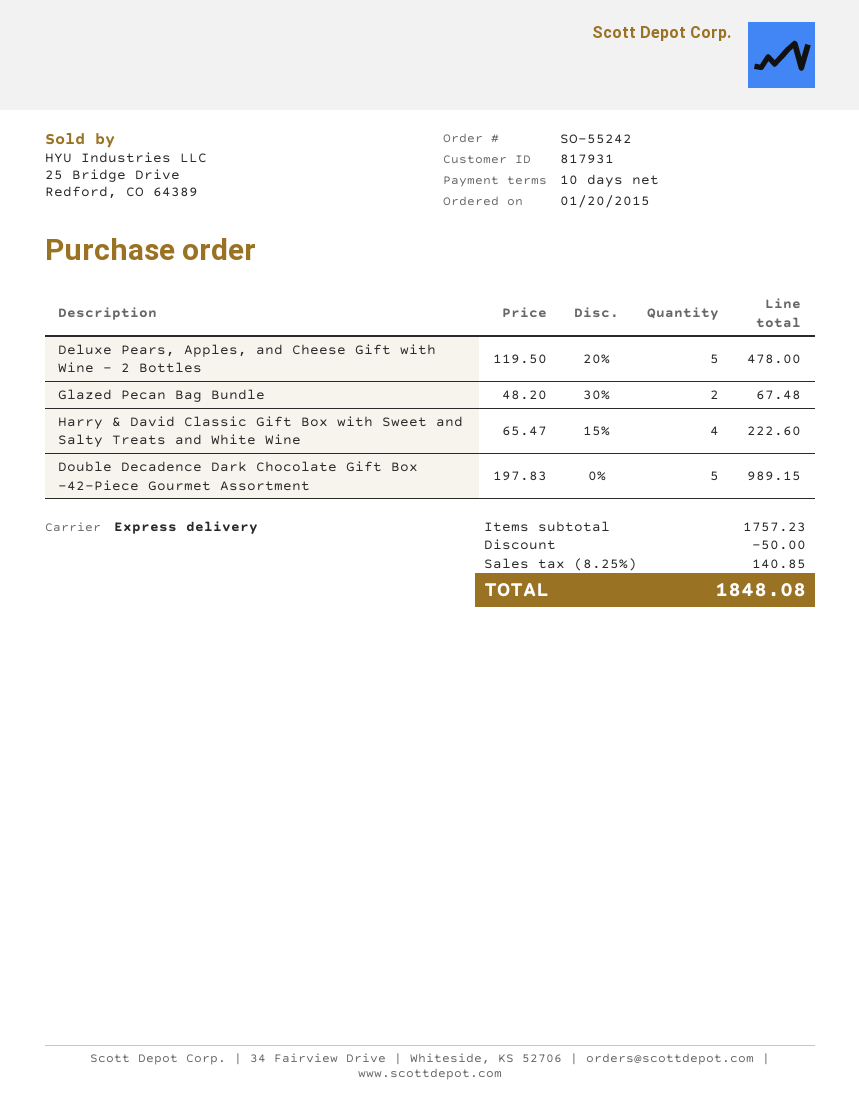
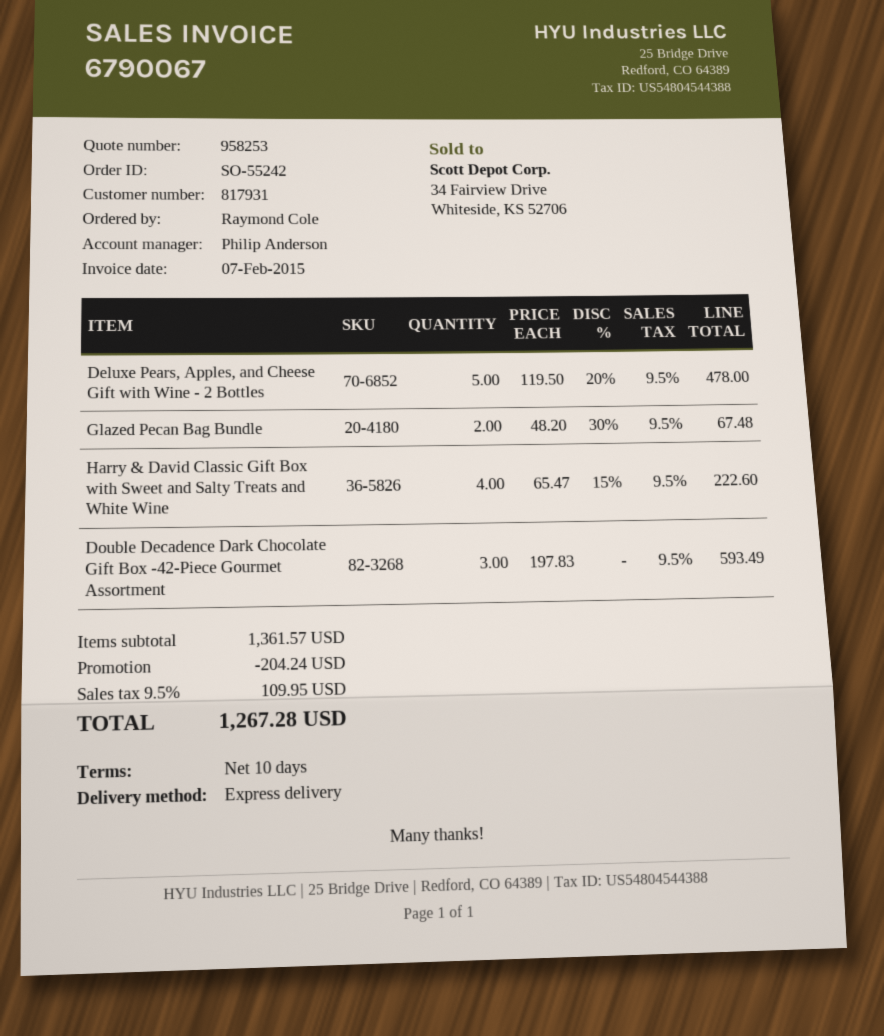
Double Decadence Dark Chocolate Gift Box -42-Piece Gourmet Assortment: 5 x 197.83 = 989.15 -> 3 x 197.83 = 593.49
subtotal: 1757.23 -> 1361.57
discount: 50.00 -> 204.24
tax: 8.25% = 140.85 -> 9.5% = 109.95
total: 1848.08 -> 1267.28

